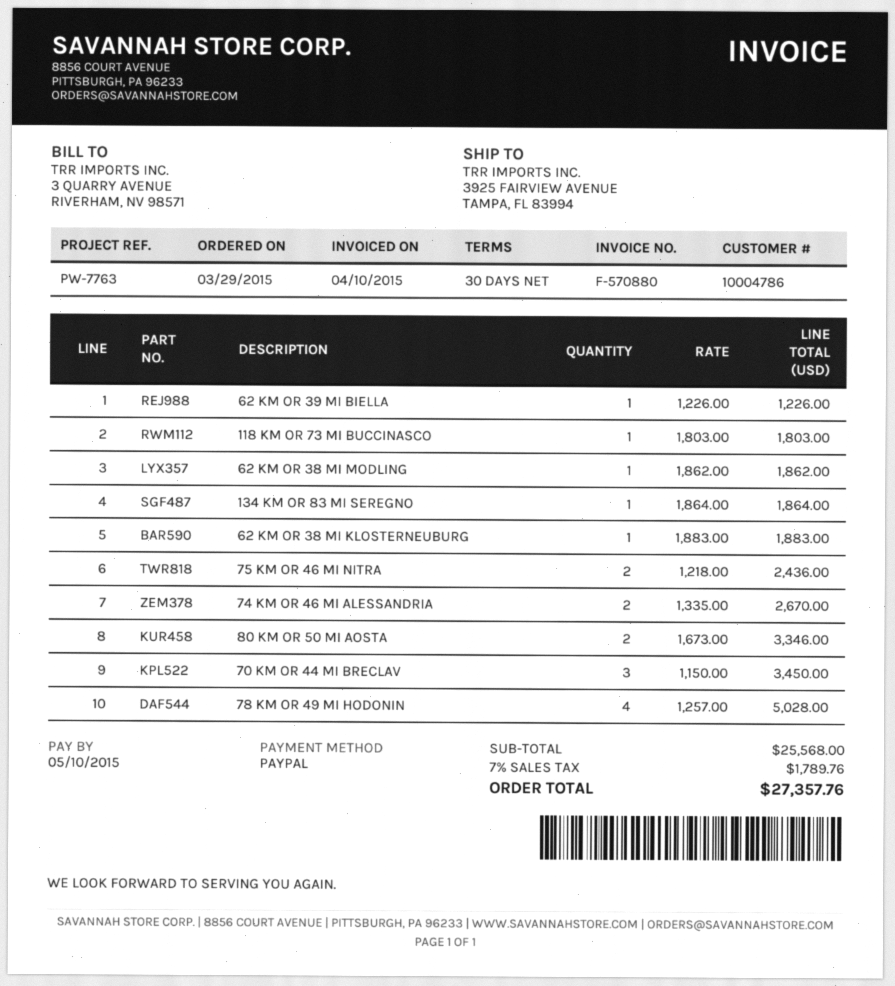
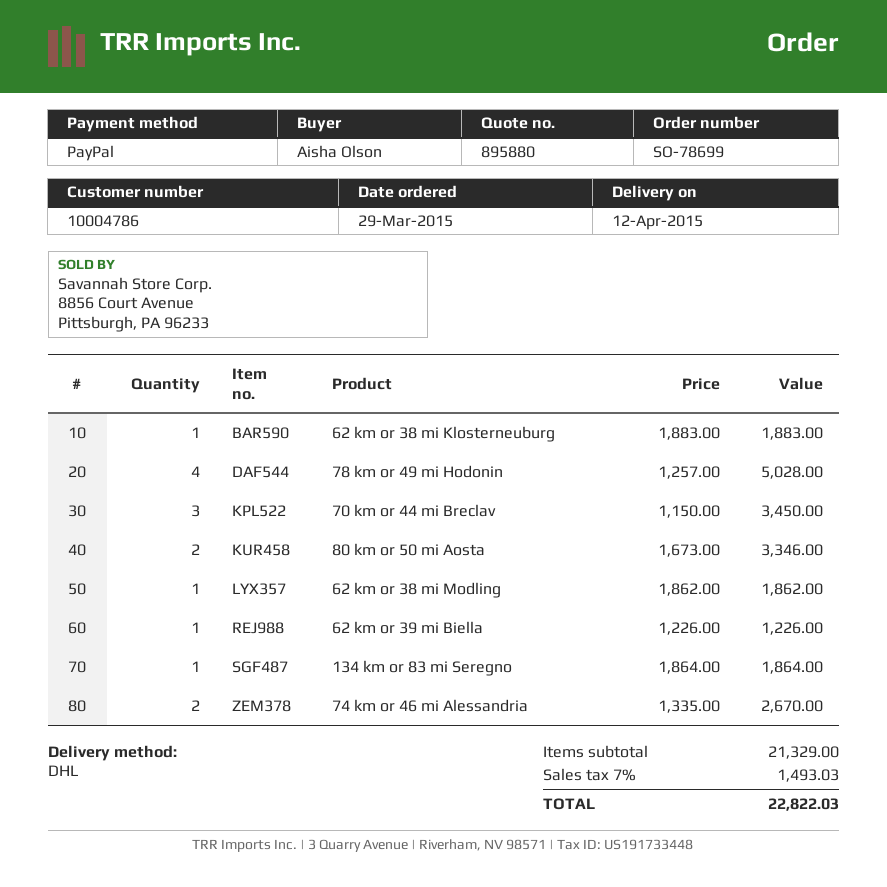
118 KM OR 73 MI BUCCINASCO: 1 x 1803.00 = 1803.00 -> none
75 KM OR 46 MI NITRA: 2 x 1218.00 = 2436.00 -> none
subtotal: 25568.00 -> 21329.00
tax: 7% = 1789.76 -> 7% = 1493.03
total: 27357.76 -> 22822.03

